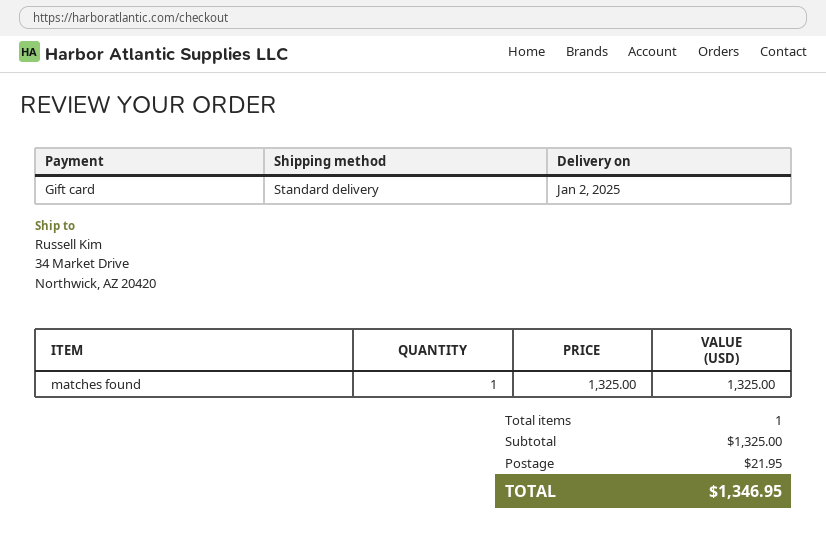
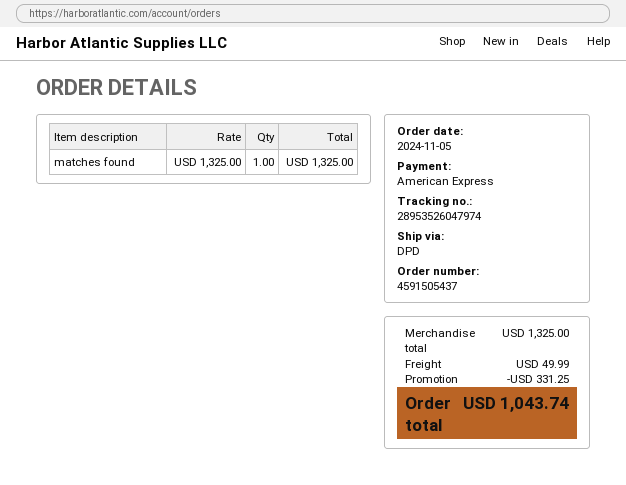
payment method: gift card -> American Express
shipping method: standard -> DPD
discount: none -> 331.25
shipping: 21.95 -> 49.99
total: 1346.95 -> 1043.74

